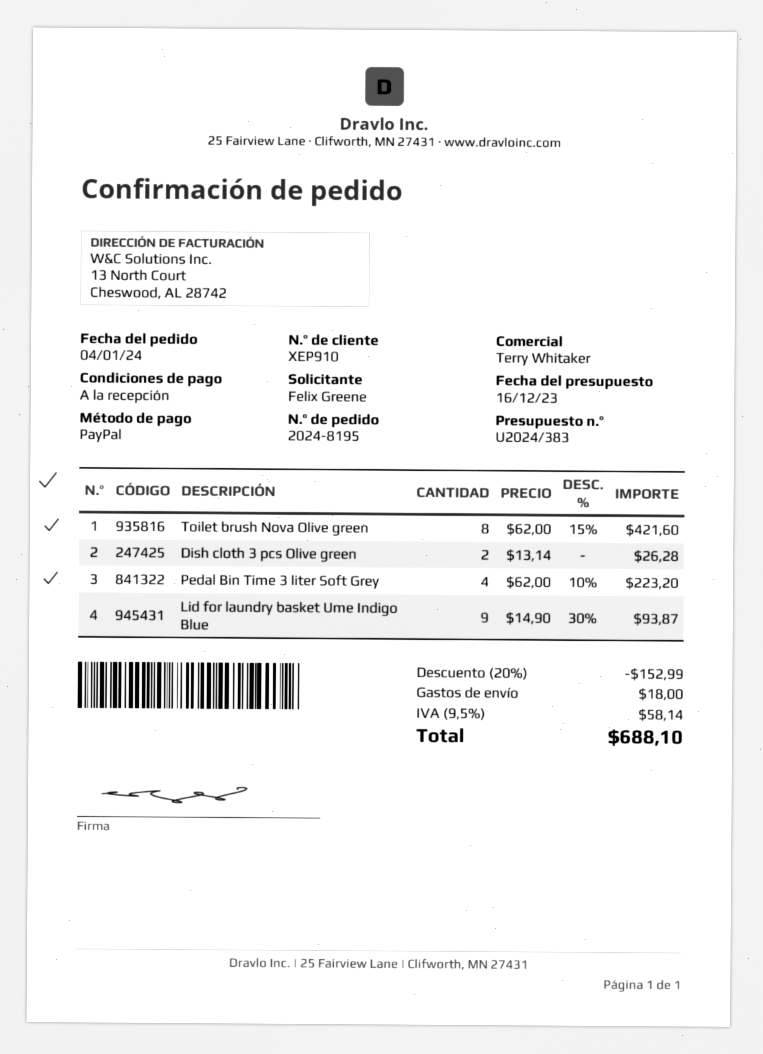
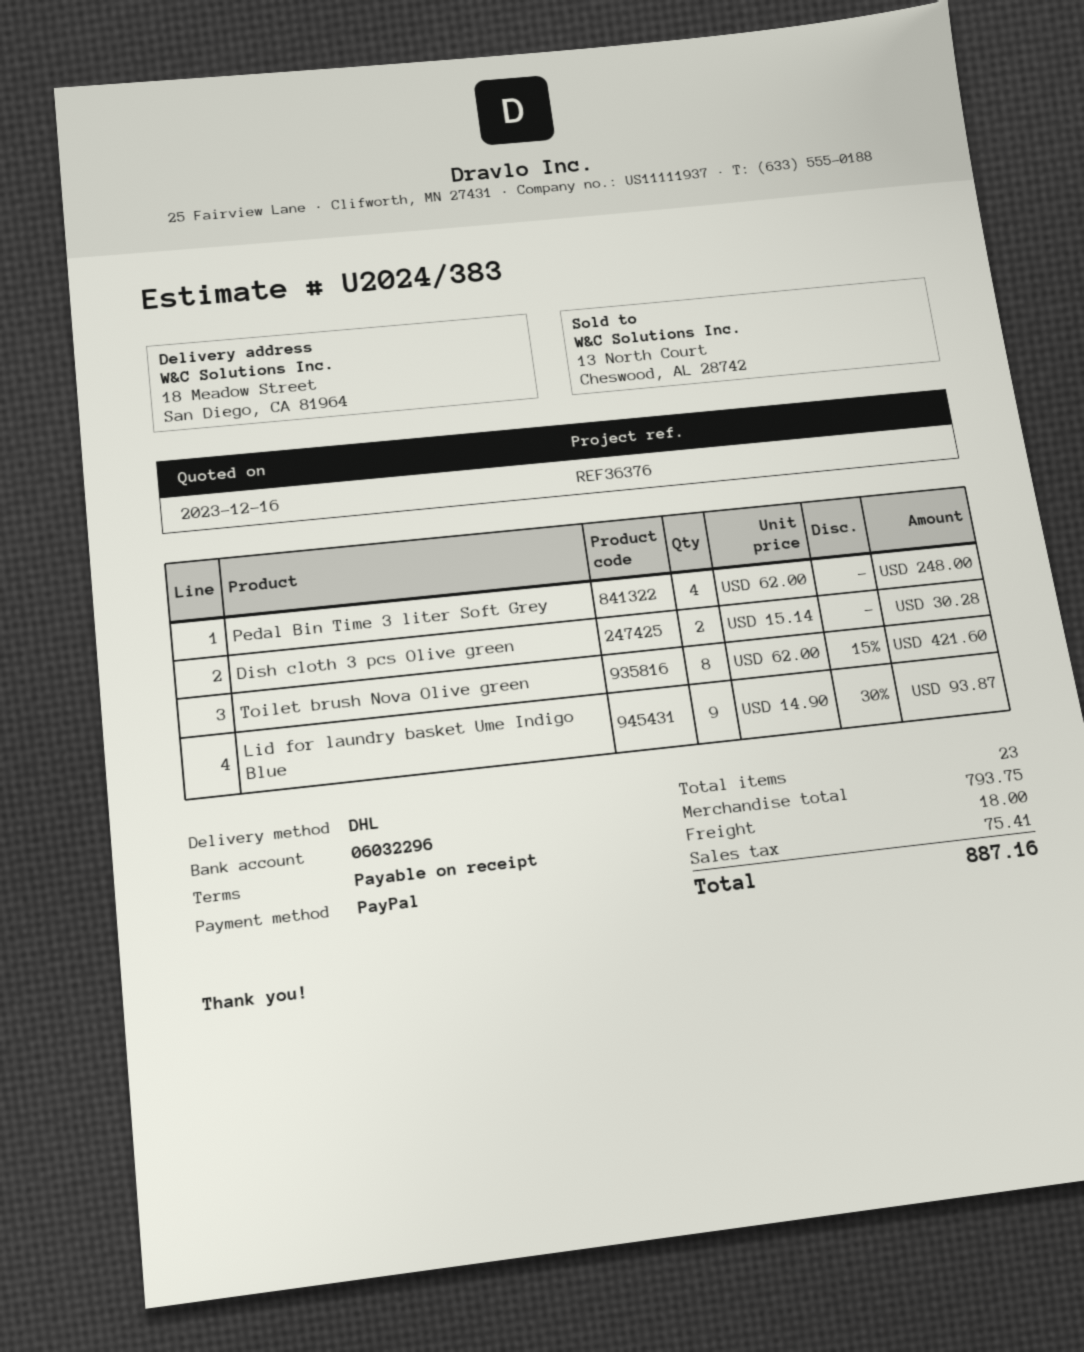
Dish cloth 3 pcs Olive green: 2 x 13.14 = 26.28 -> 2 x 15.14 = 30.28
Pedal Bin Time 3 liter Soft Grey: 4 x 62.00 - 10% = 223.20 -> 4 x 62.00 = 248.00
discount: 20% = 152.99 -> none
tax: 58.14 -> 75.41
total: 688.10 -> 887.16

